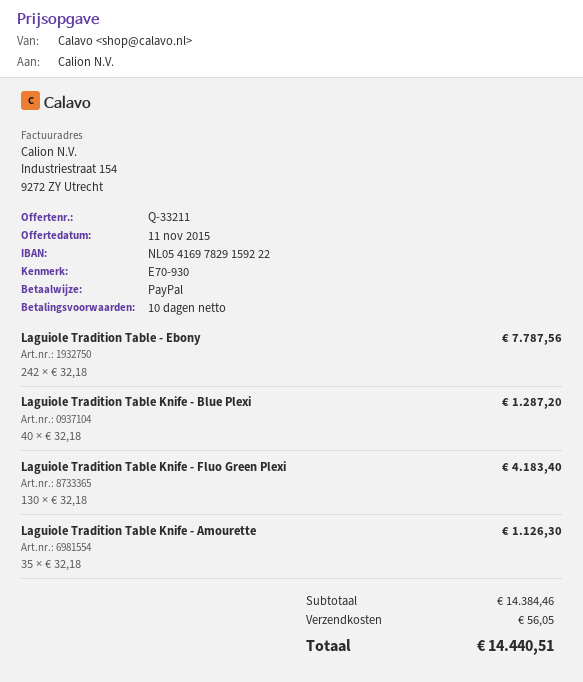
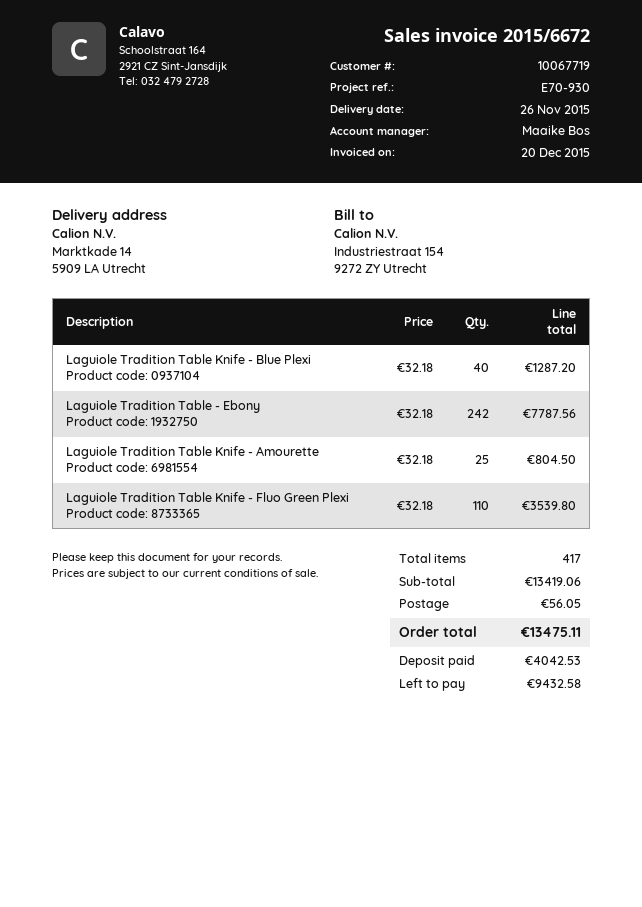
Laguiole Tradition Table Knife - Fluo Green Plexi: 130 x 32.18 = 4183.40 -> 110 x 32.18 = 3539.80
Laguiole Tradition Table Knife - Amourette: 35 x 32.18 = 1126.30 -> 25 x 32.18 = 804.50
subtotal: 14384.46 -> 13419.06
total: 14440.51 -> 13475.11

